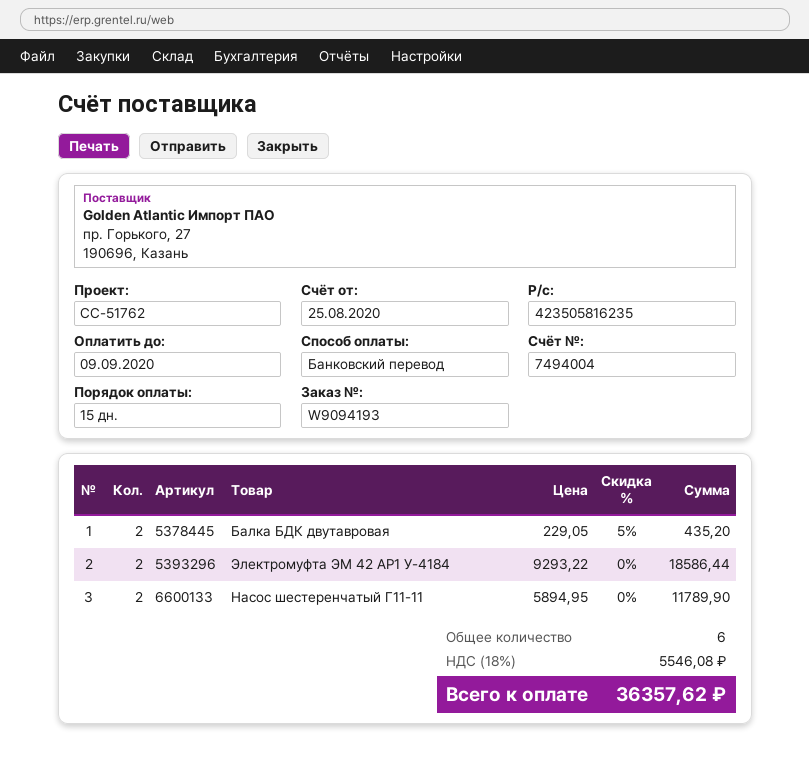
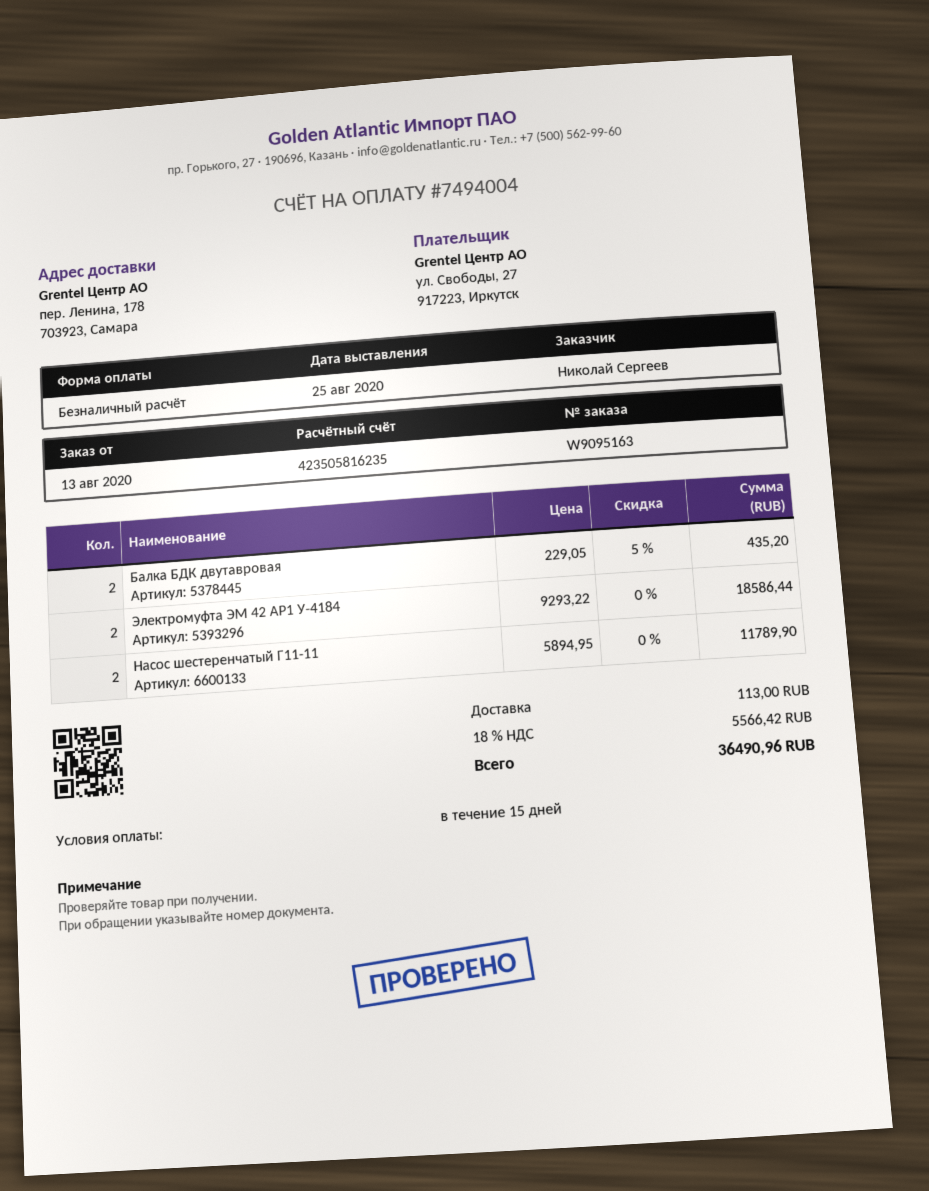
order number: W9094193 -> W9095163
shipping: none -> 113.00
tax: 18% = 5546.08 -> 18% = 5566.42
total: 36357.62 -> 36490.96

